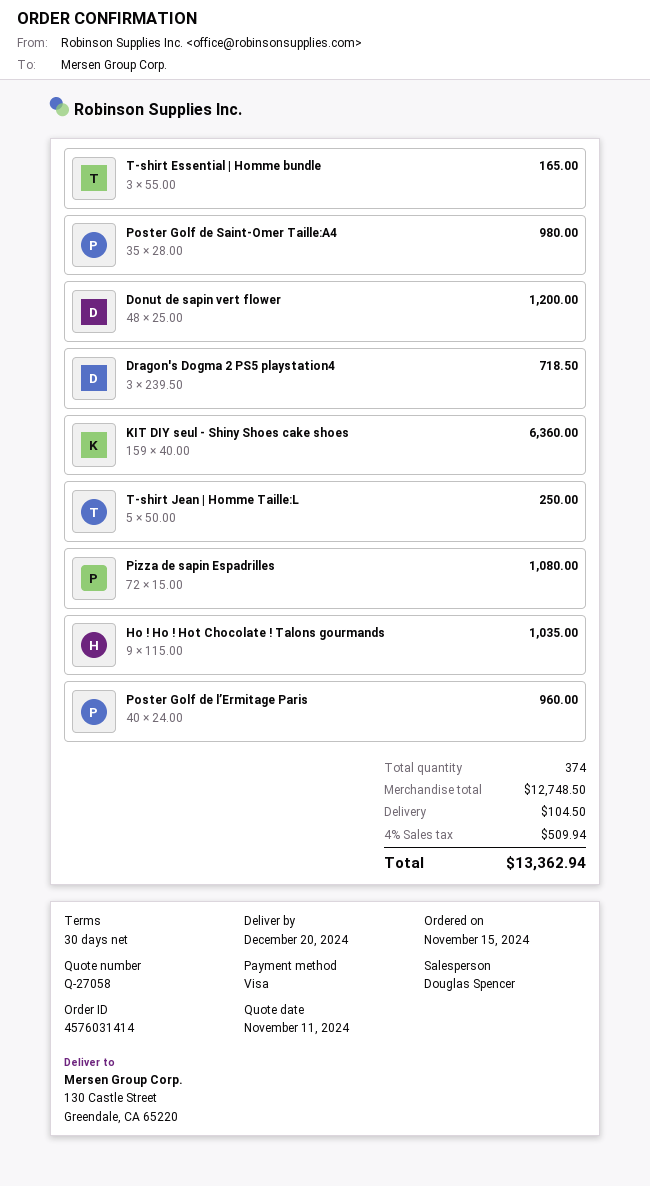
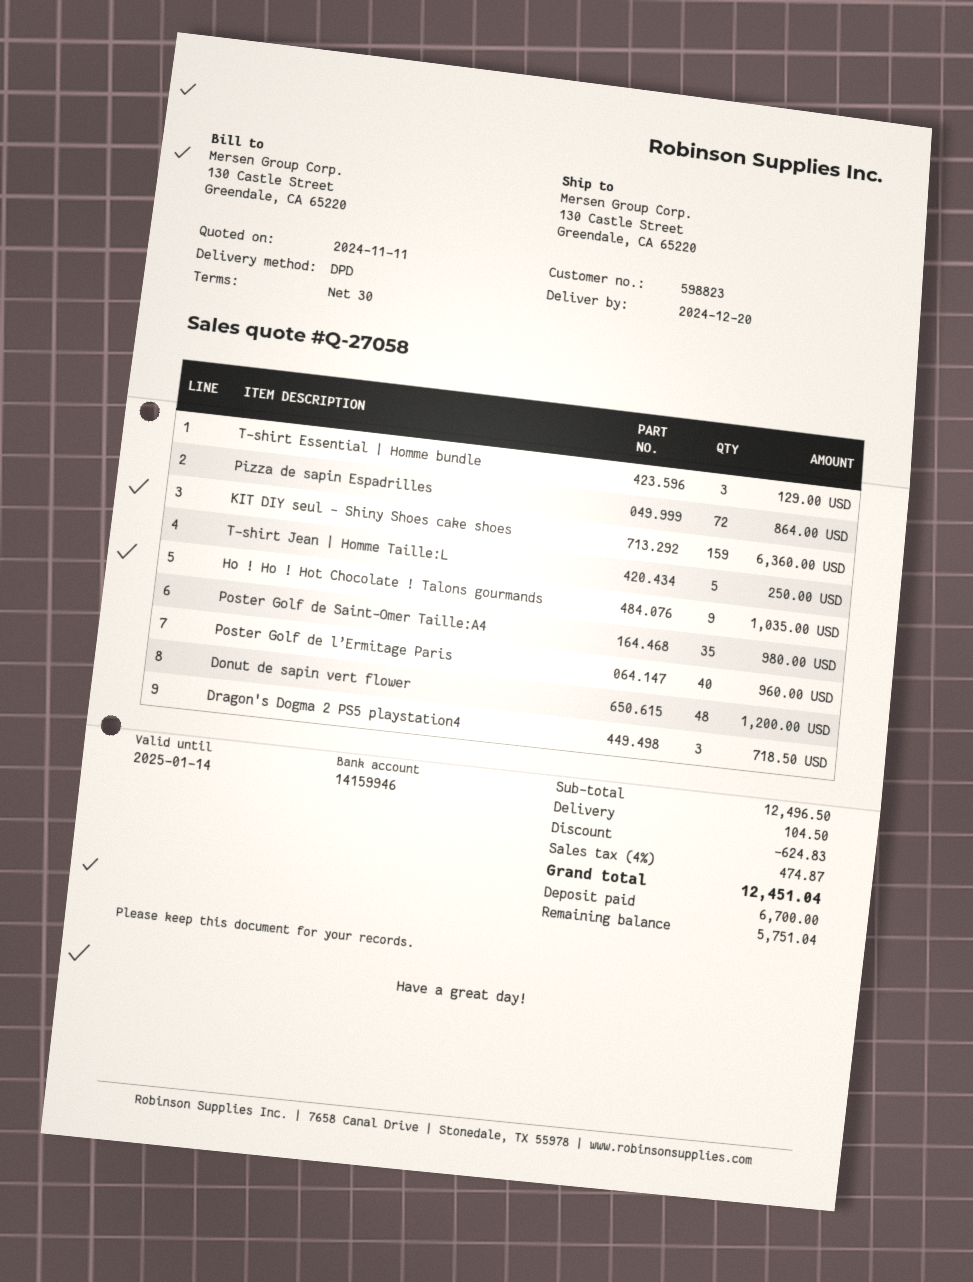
T-shirt Essential | Homme bundle: 3 for 165.00 -> 3 for 129.00
Pizza de sapin Espadrilles: 72 for 1080.00 -> 72 for 864.00
subtotal: 12748.50 -> 12496.50
discount: none -> 624.83
tax: 4% = 509.94 -> 4% = 474.87
total: 13362.94 -> 12451.04

